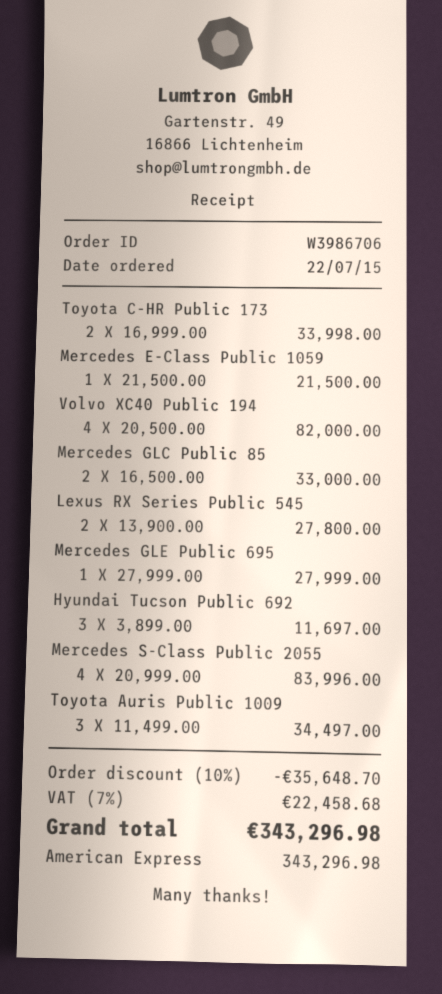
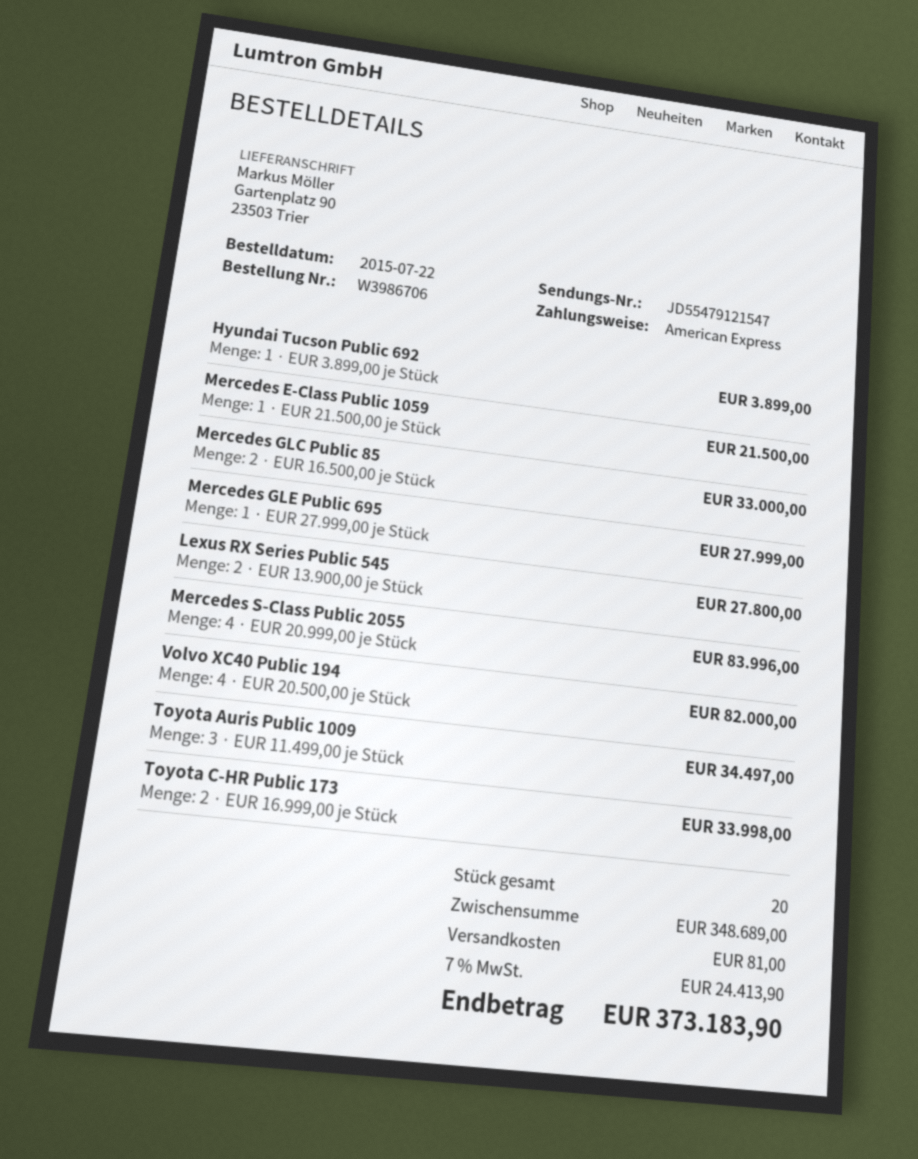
Hyundai Tucson Public 692: 3 x 3899.00 = 11697.00 -> 1 x 3899.00 = 3899.00
discount: 10% = 35648.70 -> none
shipping: none -> 81.00
tax: 7% = 22458.68 -> 7% = 24413.90
total: 343296.98 -> 373183.90

